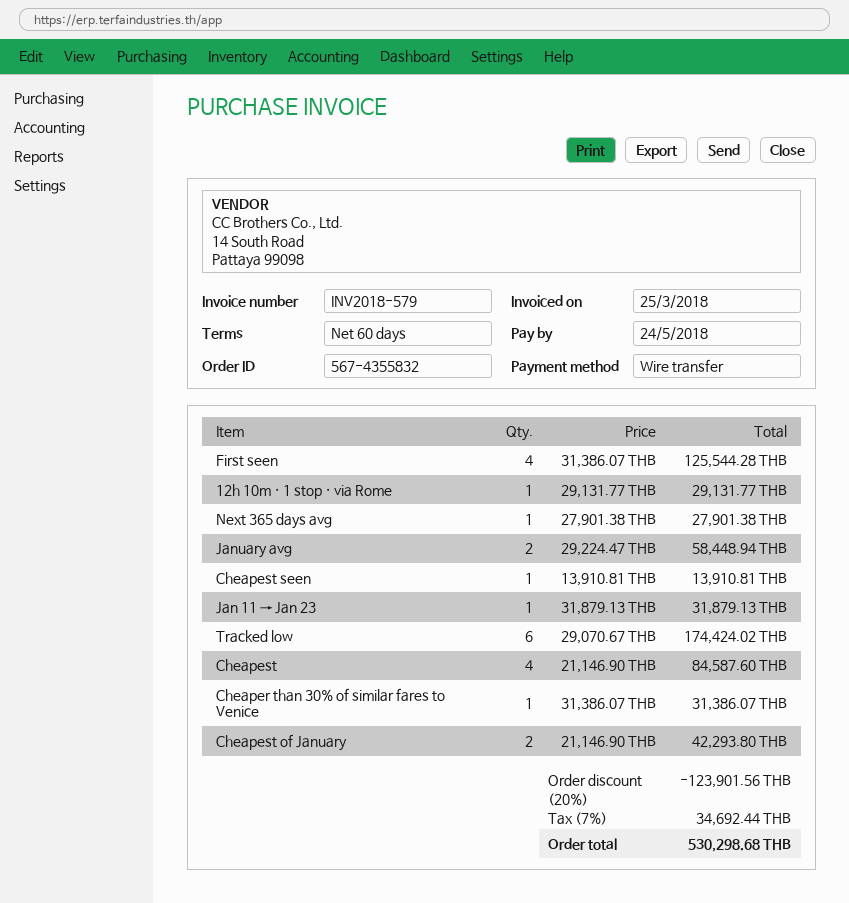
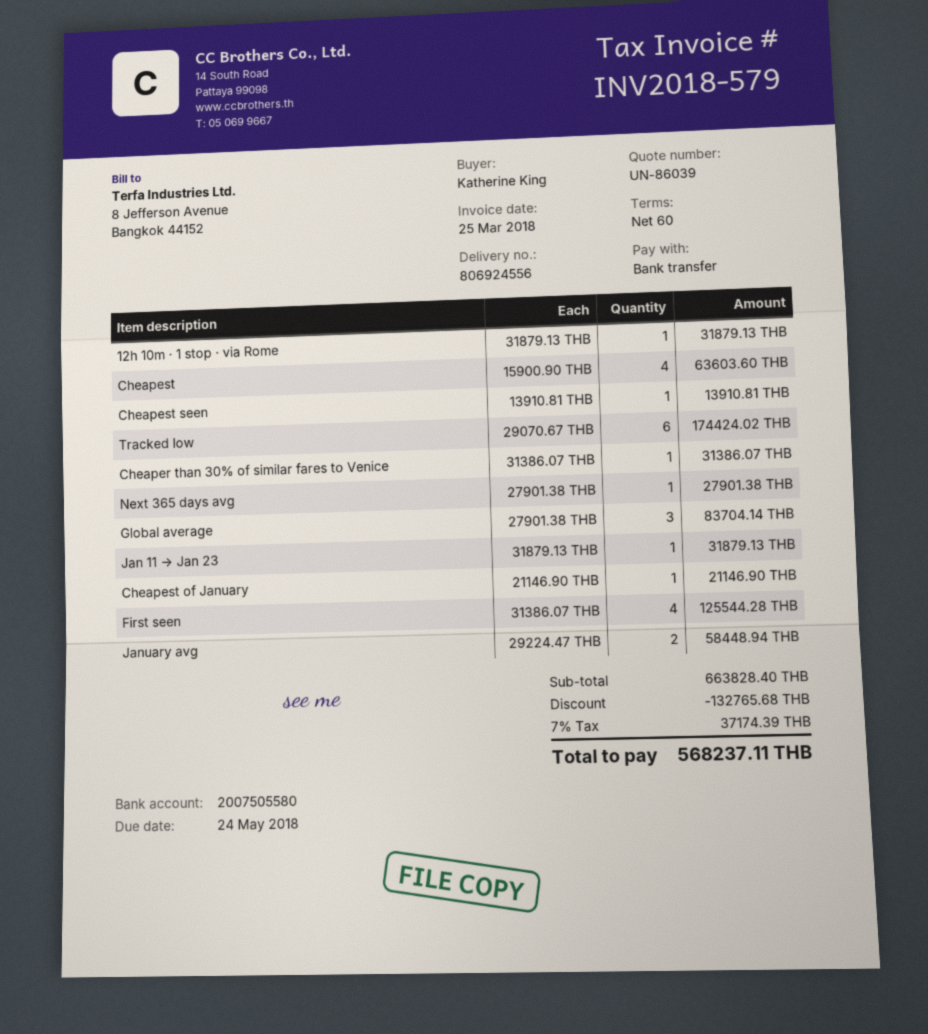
12h 10m · 1 stop · via Rome: 1 x 29131.77 = 29131.77 -> 1 x 31879.13 = 31879.13
Cheapest: 4 x 21146.90 = 84587.60 -> 4 x 15900.90 = 63603.60
Cheapest of January: 2 x 21146.90 = 42293.80 -> 1 x 21146.90 = 21146.90
Global average: none -> 3 x 27901.38 = 83704.14
discount: 123901.56 -> 132765.68
tax: 7% = 34692.44 -> 7% = 37174.39
total: 530298.68 -> 568237.11

